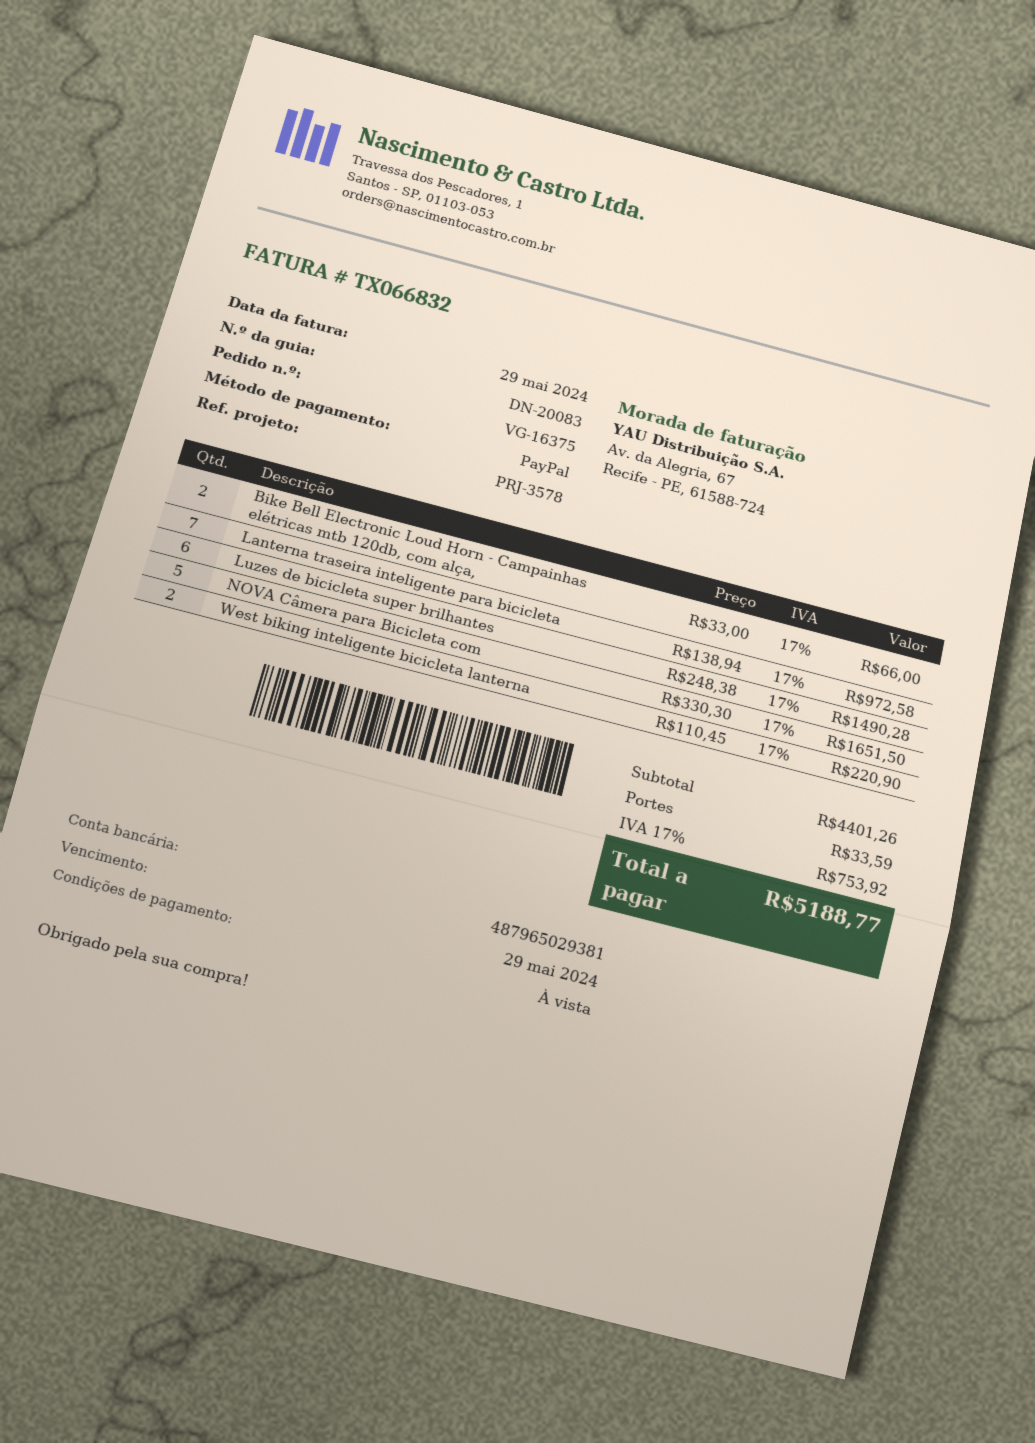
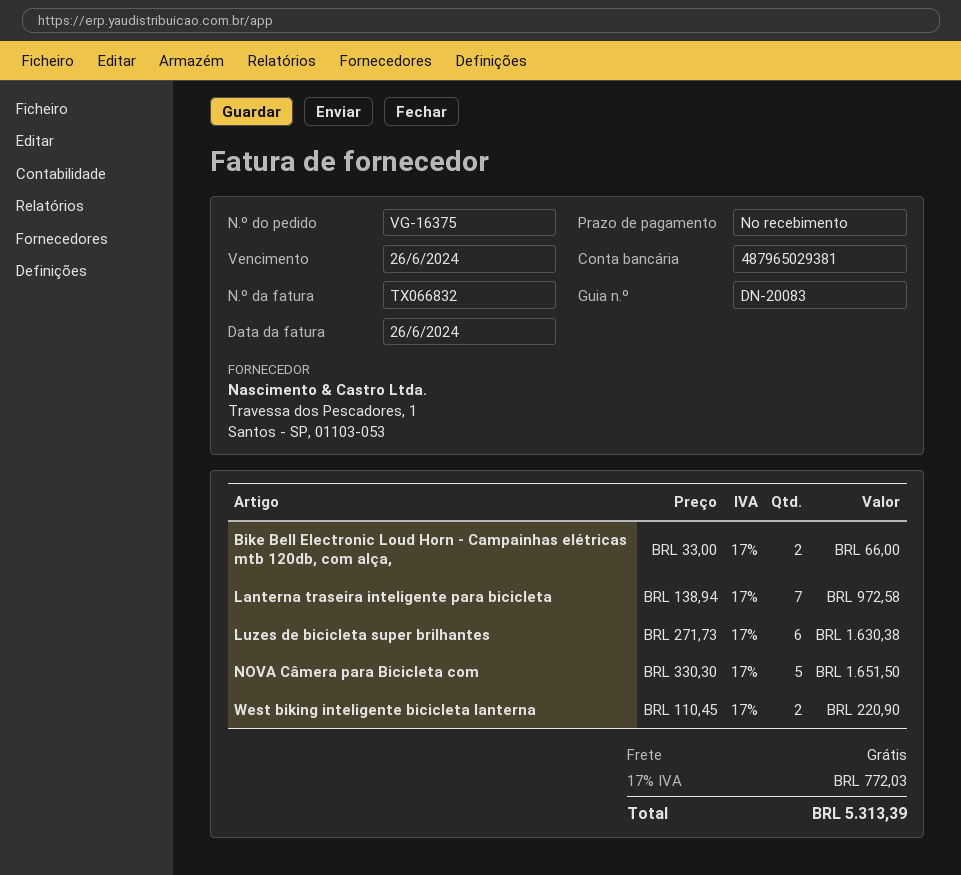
invoice date: 2024-05-29 -> 2024-06-26
due date: 2024-05-29 -> 2024-06-26
Luzes de bicicleta super brilhantes: 6 x 248.38 = 1490.28 -> 6 x 271.73 = 1630.38
shipping: 33.59 -> 0.00
tax: 17% = 753.92 -> 17% = 772.03
total: 5188.77 -> 5313.39

